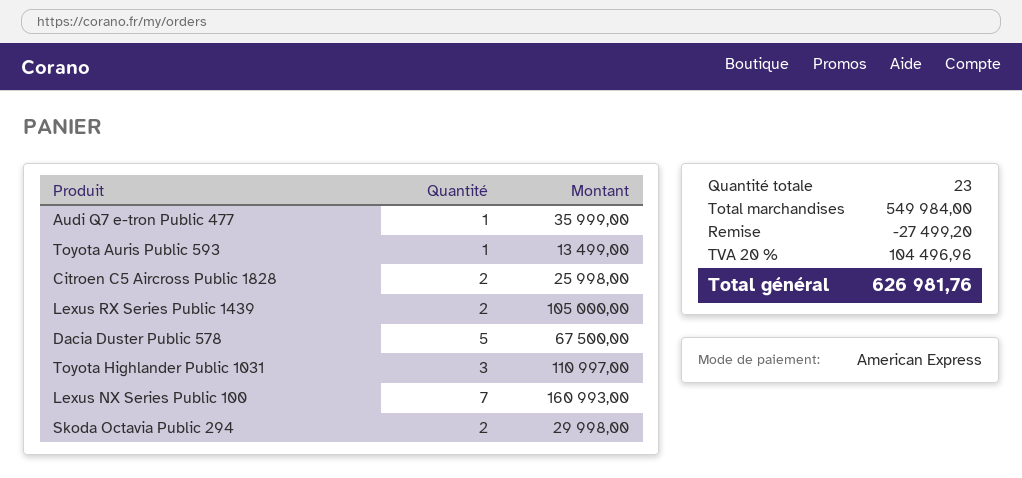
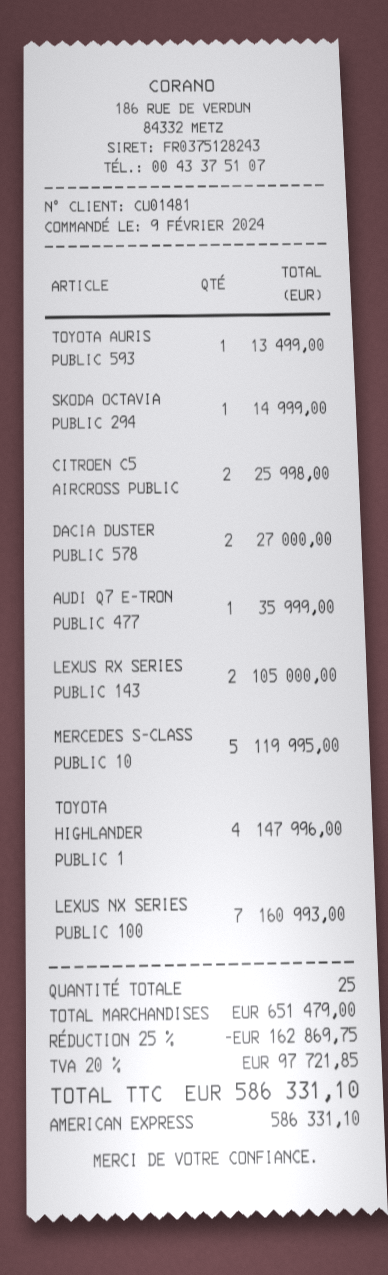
Dacia Duster Public 578: 5 for 67500.00 -> 2 for 27000.00
Toyota Highlander Public 1031: 3 for 110997.00 -> 4 for 147996.00
Skoda Octavia Public 294: 2 for 29998.00 -> 1 for 14999.00
MERCEDES S-CLASS PUBLIC 10: none -> 5 for 119995.00
total quantity: 23 -> 25
subtotal: 549984.00 -> 651479.00
discount: 27499.20 -> 162869.75
tax: 20% = 104496.96 -> 20% = 97721.85
total: 626981.76 -> 586331.10

